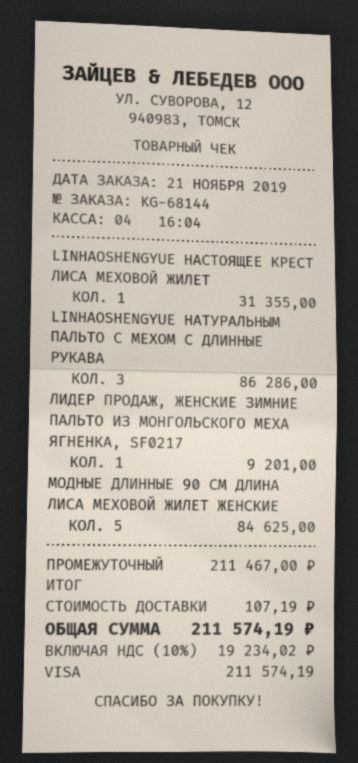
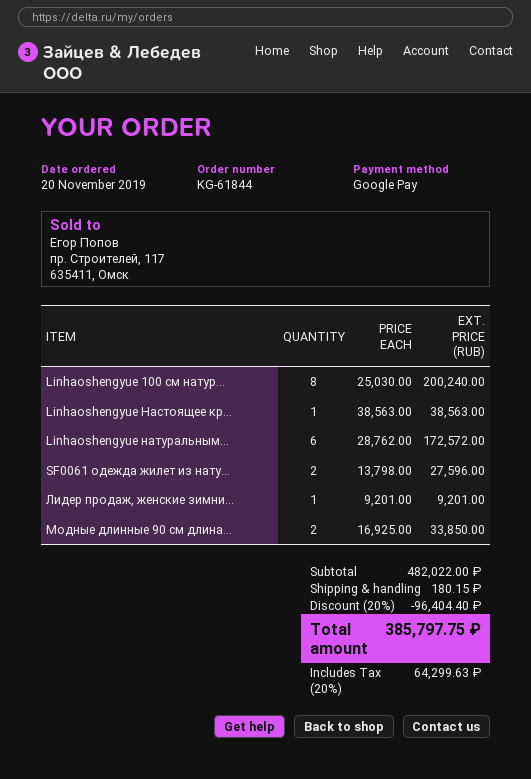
order number: KG-68144 -> KG-61844
order date: 2019-11-21 -> 2019-11-20
payment method: Visa -> Google Pay
LINHAOSHENGYUE НАСТОЯЩЕЕ КРЕСТ ЛИСА МЕХОВОЙ ЖИЛЕТ: 1 for 31355.00 -> 1 for 38563.00
LINHAOSHENGYUE НАТУРАЛЬНЫМ ПАЛЬТО С МЕХОМ С ДЛИННЫЕ РУКАВА: 3 for 86286.00 -> 6 for 172572.00
МОДНЫЕ ДЛИННЫЕ 90 СМ ДЛИНА ЛИСА МЕХОВОЙ ЖИЛЕТ ЖЕНСКИЕ: 5 for 84625.00 -> 2 for 33850.00
Linhaoshengyue 100 см натур...: none -> 8 for 200240.00
SF0061 одежда жилет из нату...: none -> 2 for 27596.00
subtotal: 211467.00 -> 482022.00
discount: none -> 20% = 96404.40
shipping: 107.19 -> 180.15
tax: 10% = 19234.02 -> 20% = 64299.63
total: 211574.19 -> 385797.75

